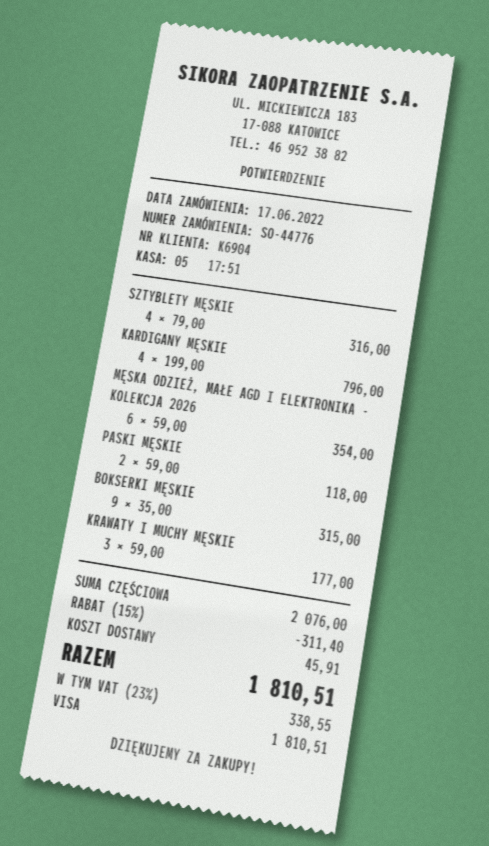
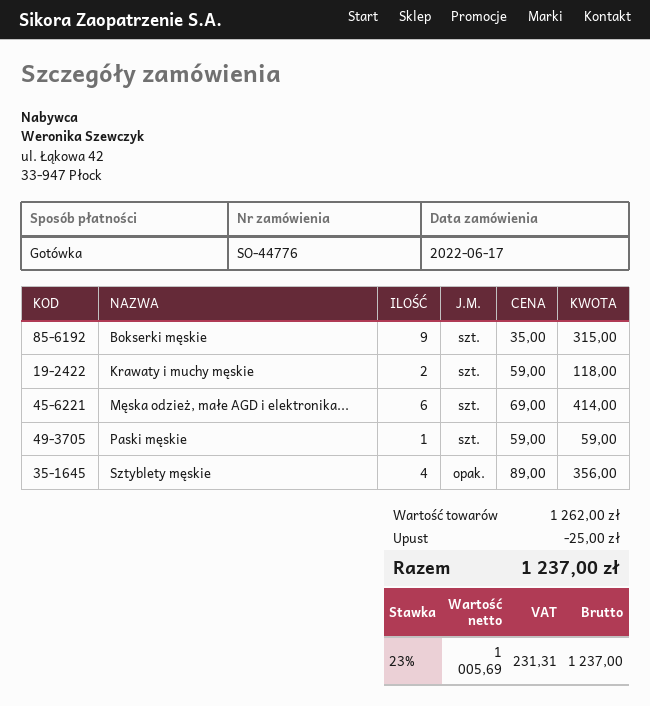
payment method: Visa -> cash
SZTYBLETY MĘSKIE: 4 x 79.00 = 316.00 -> 4 x 89.00 = 356.00
KARDIGANY MĘSKIE: 4 x 199.00 = 796.00 -> none
MĘSKA ODZIEŻ, MAŁE AGD I ELEKTRONIKA - KOLEKCJA 2026: 6 x 59.00 = 354.00 -> 6 x 69.00 = 414.00
PASKI MĘSKIE: 2 x 59.00 = 118.00 -> 1 x 59.00 = 59.00
KRAWATY I MUCHY MĘSKIE: 3 x 59.00 = 177.00 -> 2 x 59.00 = 118.00
subtotal: 2076.00 -> 1262.00
discount: 311.40 -> 25.00
shipping: 45.91 -> none
tax: 23% = 338.55 -> 23% = 231.31
total: 1810.51 -> 1237.00

